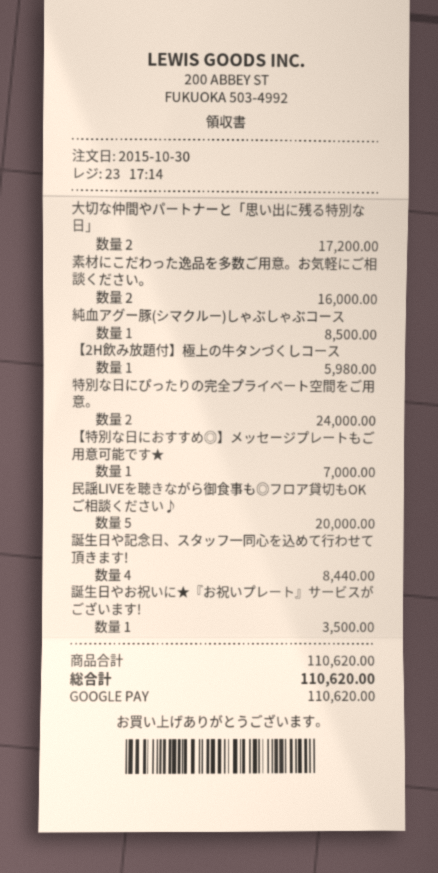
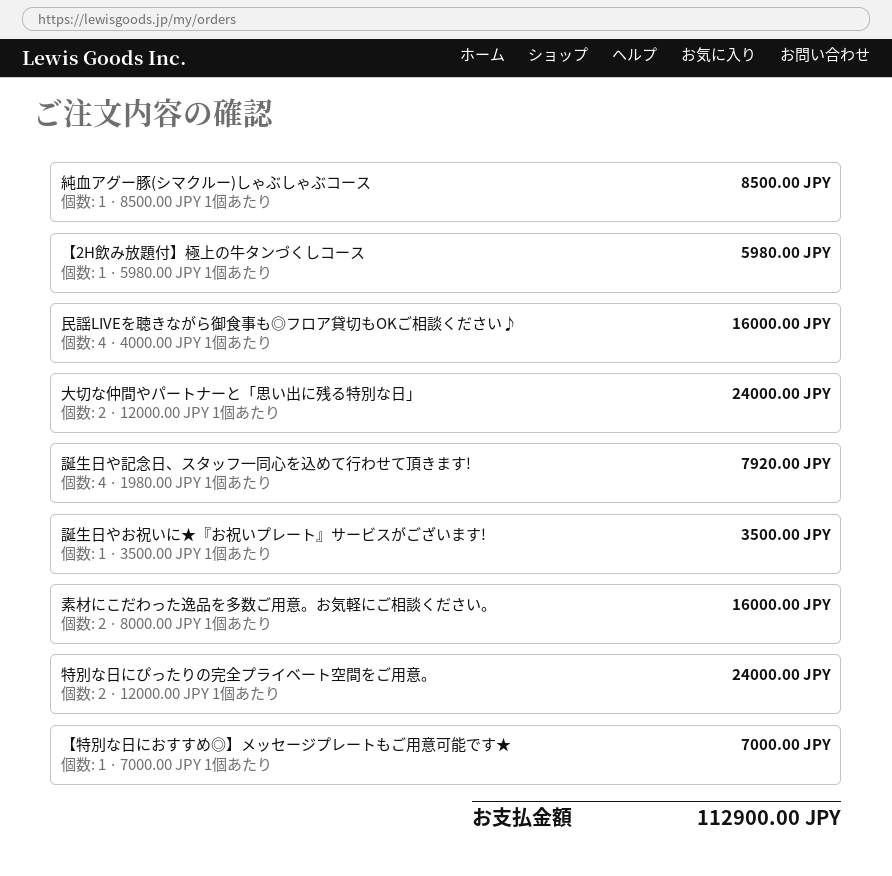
大切な仲間やパートナーと「思い出に残る特別な日」: 2 for 17200.00 -> 2 for 24000.00
民謡LIVEを聴きながら御食事も◎フロア貸切もOKご相談ください♪: 5 for 20000.00 -> 4 for 16000.00
誕生日や記念日、スタッフ一同心を込めて行わせて頂きます!: 4 for 8440.00 -> 4 for 7920.00
total: 110620.00 -> 112900.00

